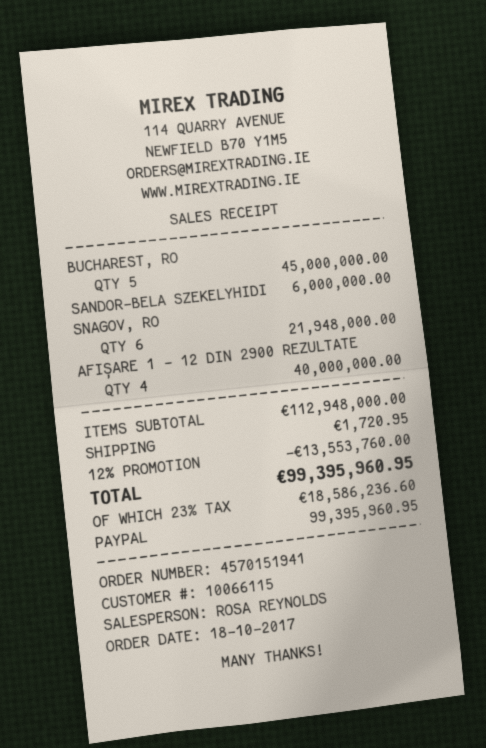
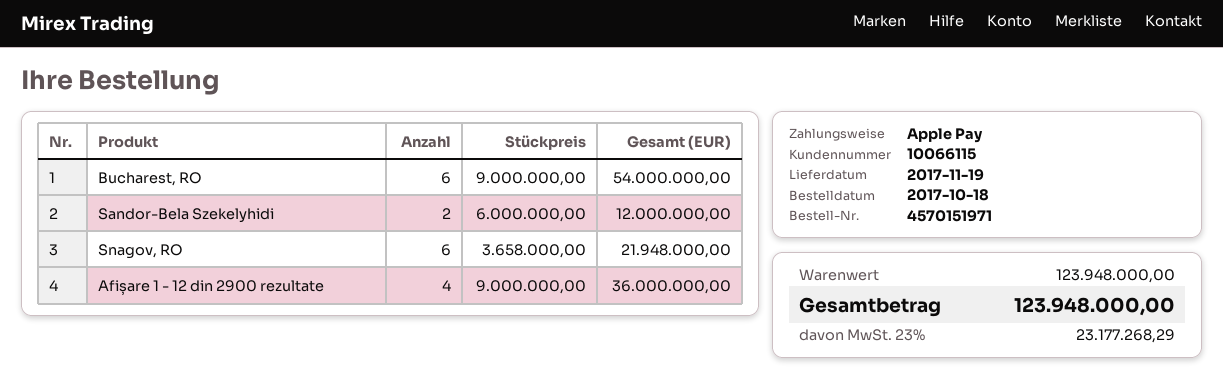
order number: 4570151941 -> 4570151971
payment method: PayPal -> Apple Pay
BUCHAREST, RO: 5 for 45000000.00 -> 6 for 54000000.00
SANDOR-BELA SZEKELYHIDI: 1 for 6000000.00 -> 2 for 12000000.00
AFIȘARE 1 - 12 DIN 2900 REZULTATE: 4 for 40000000.00 -> 4 for 36000000.00
subtotal: 112948000.00 -> 123948000.00
discount: 12% = 13553760.00 -> none
shipping: 1720.95 -> none
tax: 23% = 18586236.60 -> 23% = 23177268.29
total: 99395960.95 -> 123948000.00

